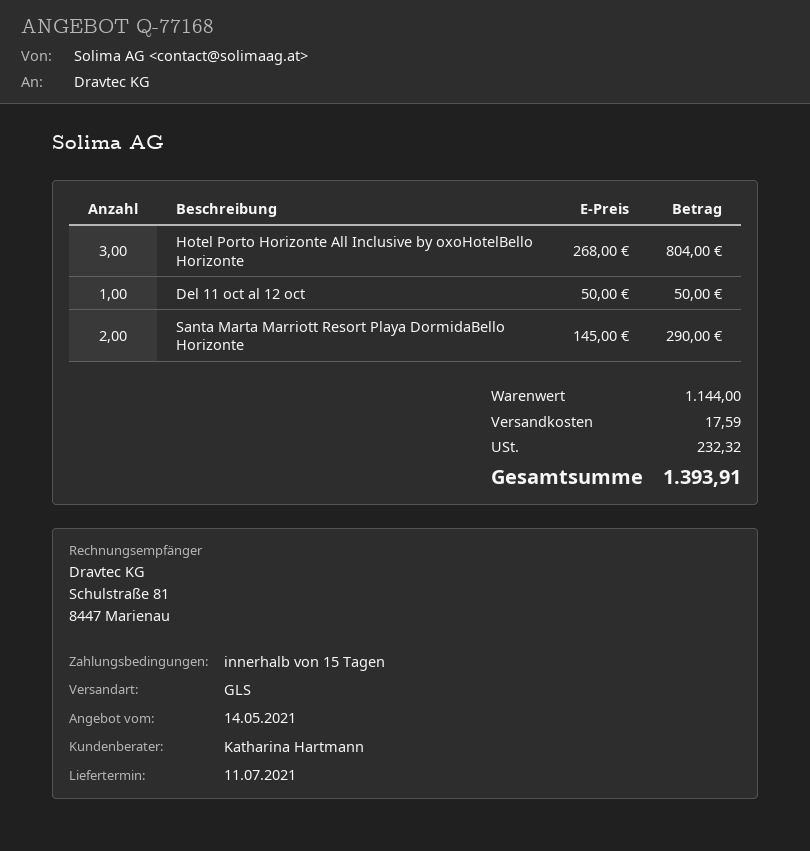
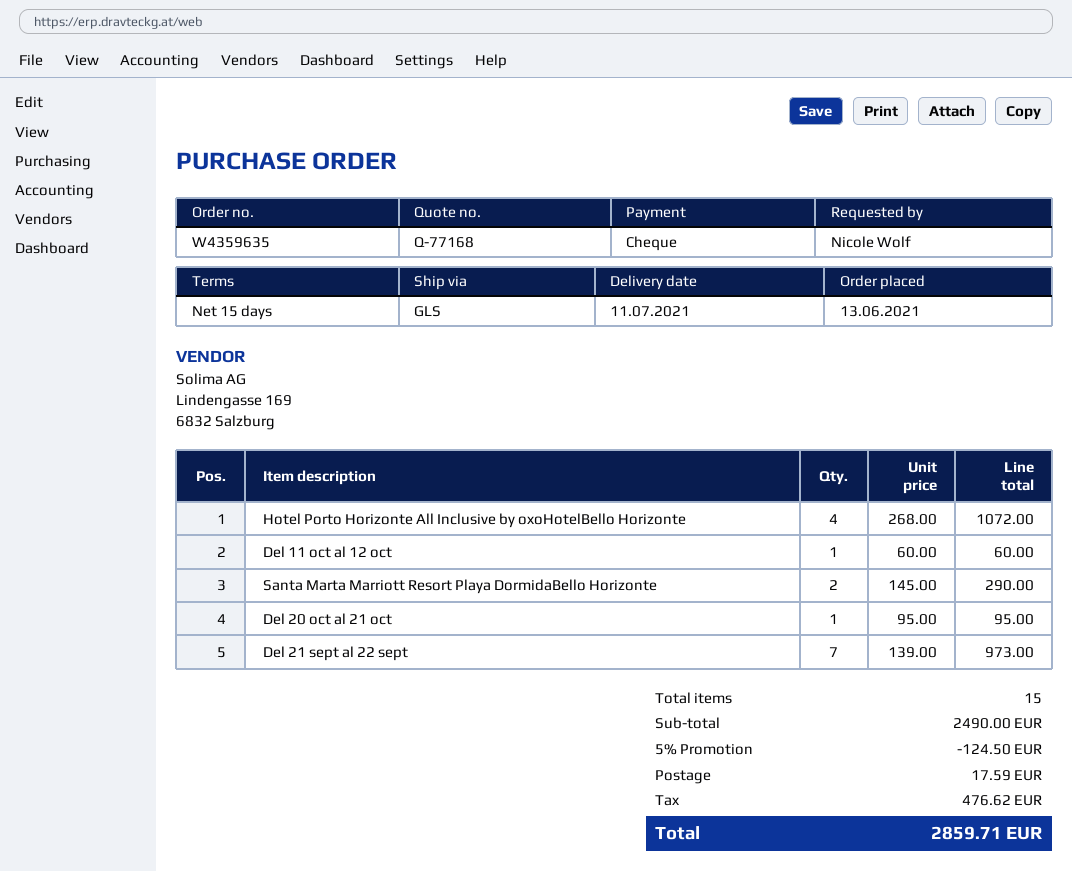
Hotel Porto Horizonte All Inclusive by oxoHotelBello Horizonte: 3 x 268.00 = 804.00 -> 4 x 268.00 = 1072.00
Del 11 oct al 12 oct: 1 x 50.00 = 50.00 -> 1 x 60.00 = 60.00
Del 20 oct al 21 oct: none -> 1 x 95.00 = 95.00
Del 21 sept al 22 sept: none -> 7 x 139.00 = 973.00
subtotal: 1144.00 -> 2490.00
discount: none -> 5% = 124.50
tax: 232.32 -> 476.62
total: 1393.91 -> 2859.71

